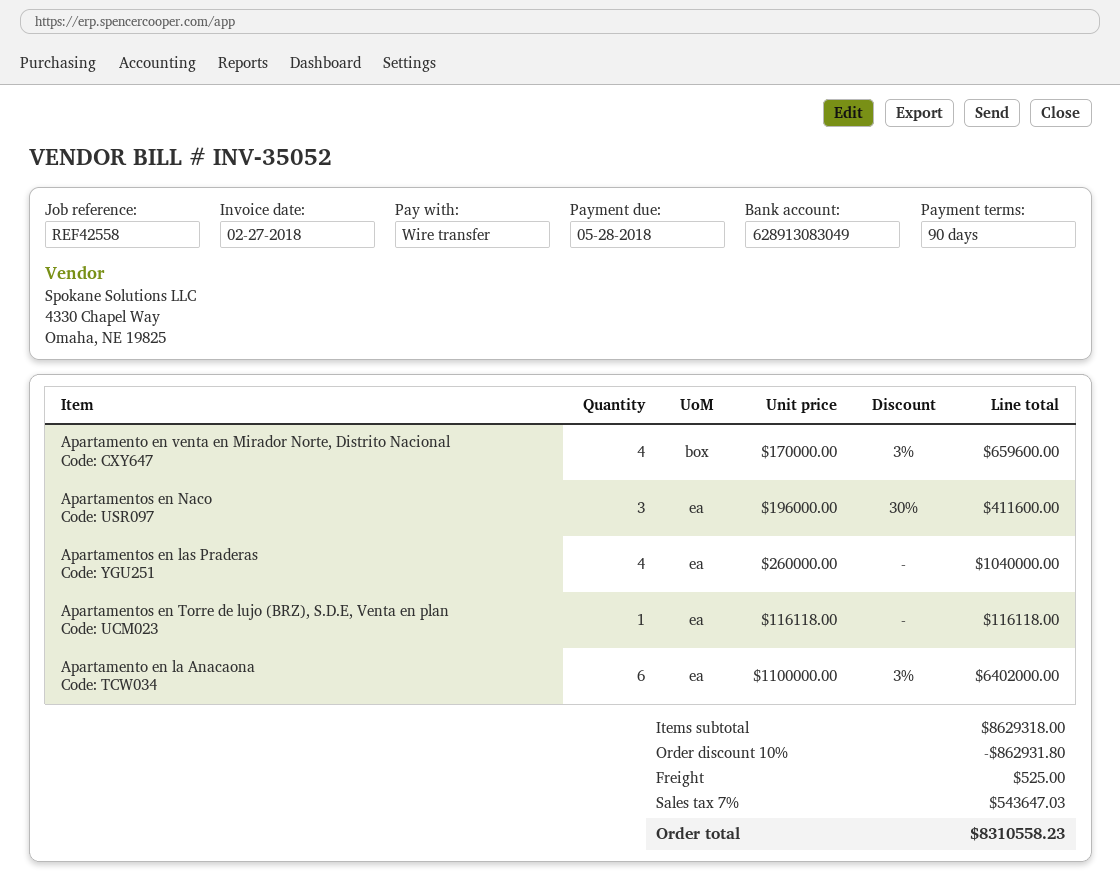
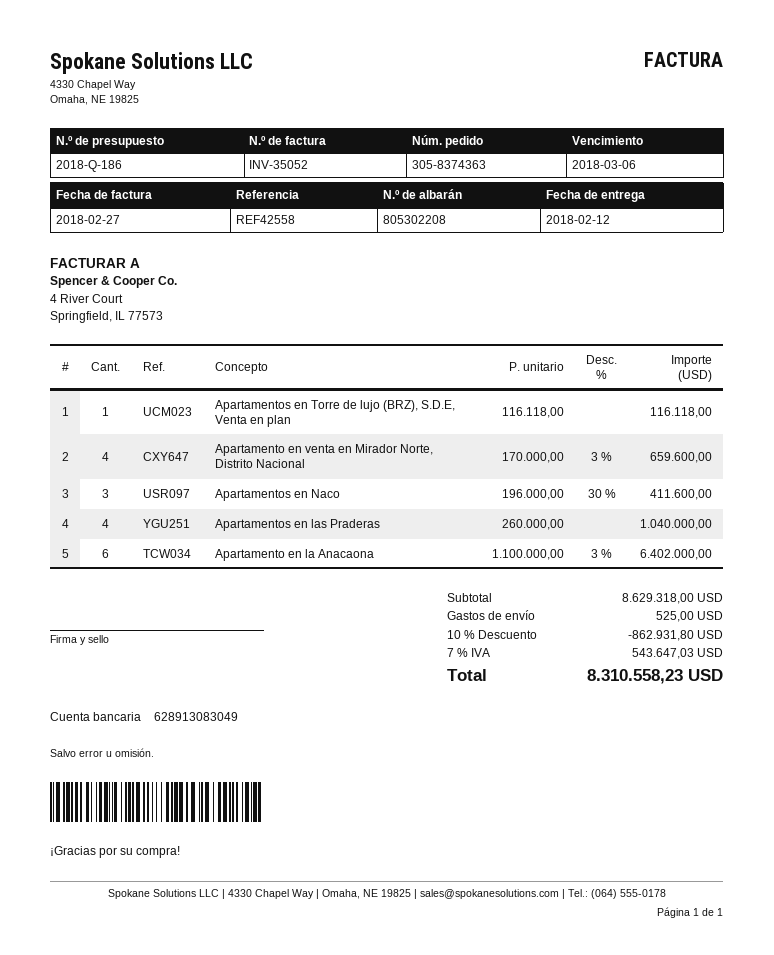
due date: 2018-05-28 -> 2018-03-06

